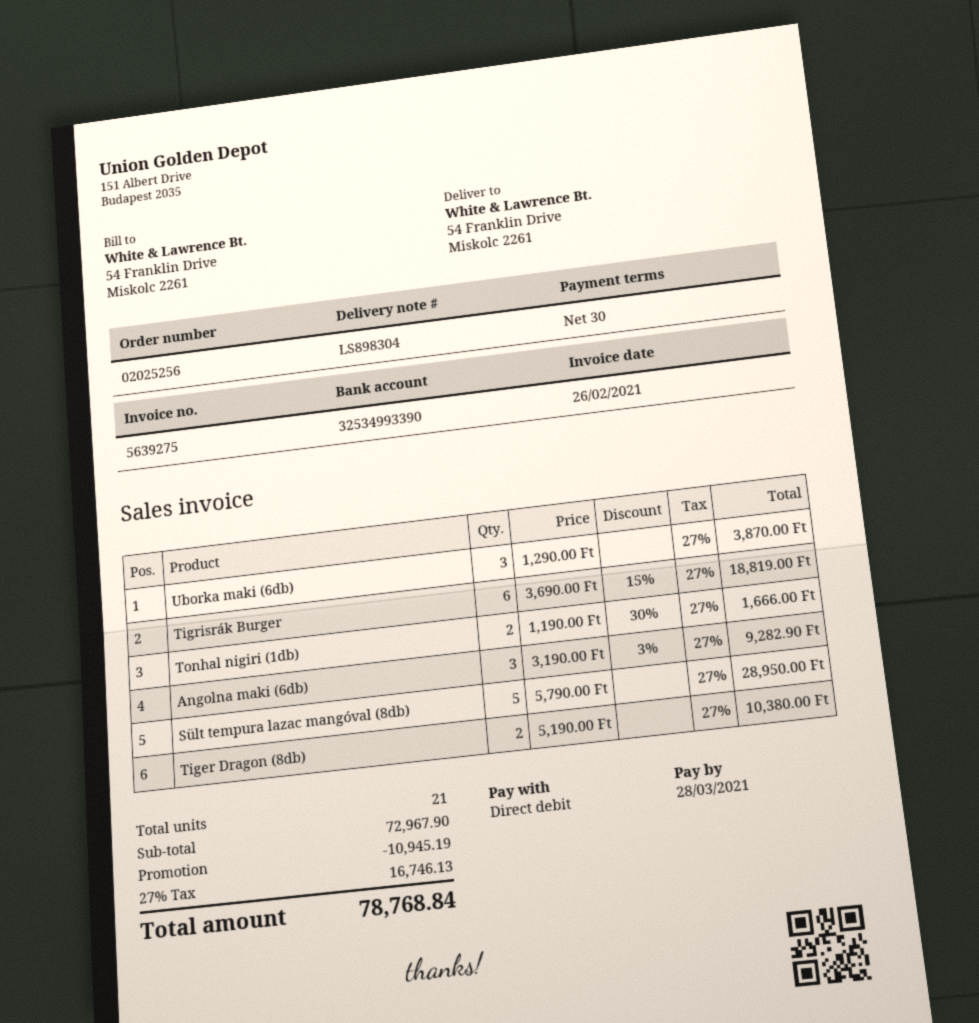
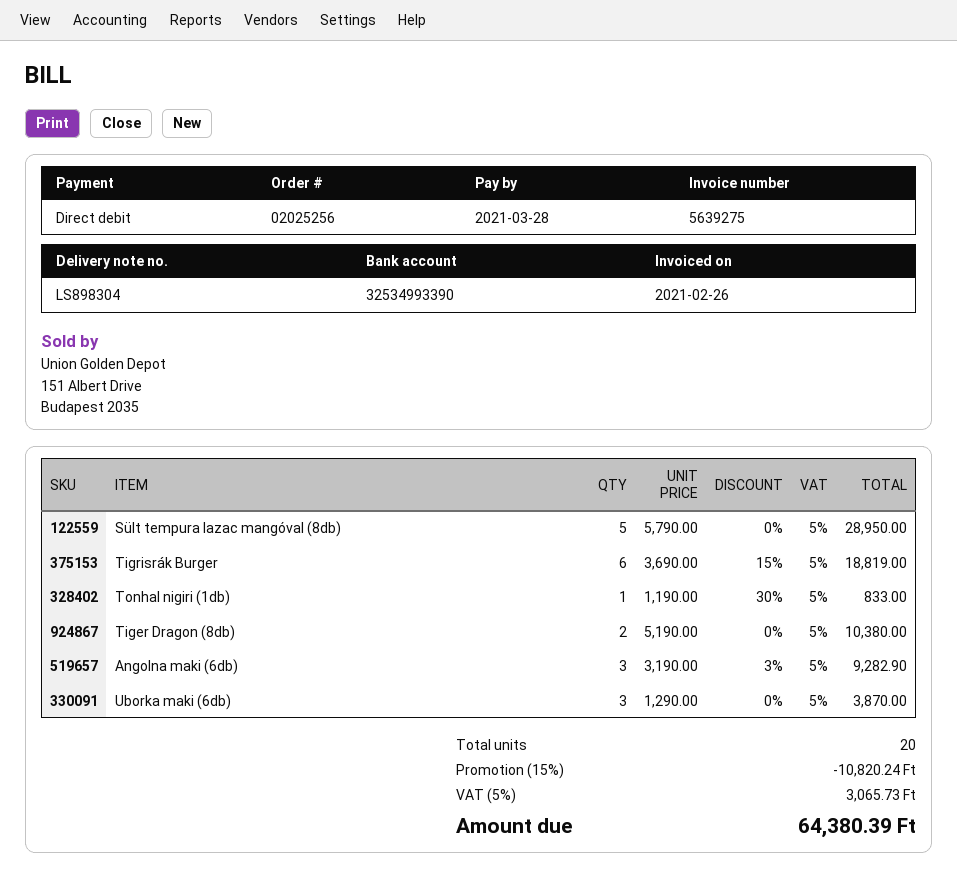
Tonhal nigiri (1db): 2 x 1190.00 - 30% = 1666.00 -> 1 x 1190.00 - 30% = 833.00
total quantity: 21 -> 20
discount: 10945.19 -> 10820.24
tax: 27% = 16746.13 -> 5% = 3065.73
total: 78768.84 -> 64380.39

